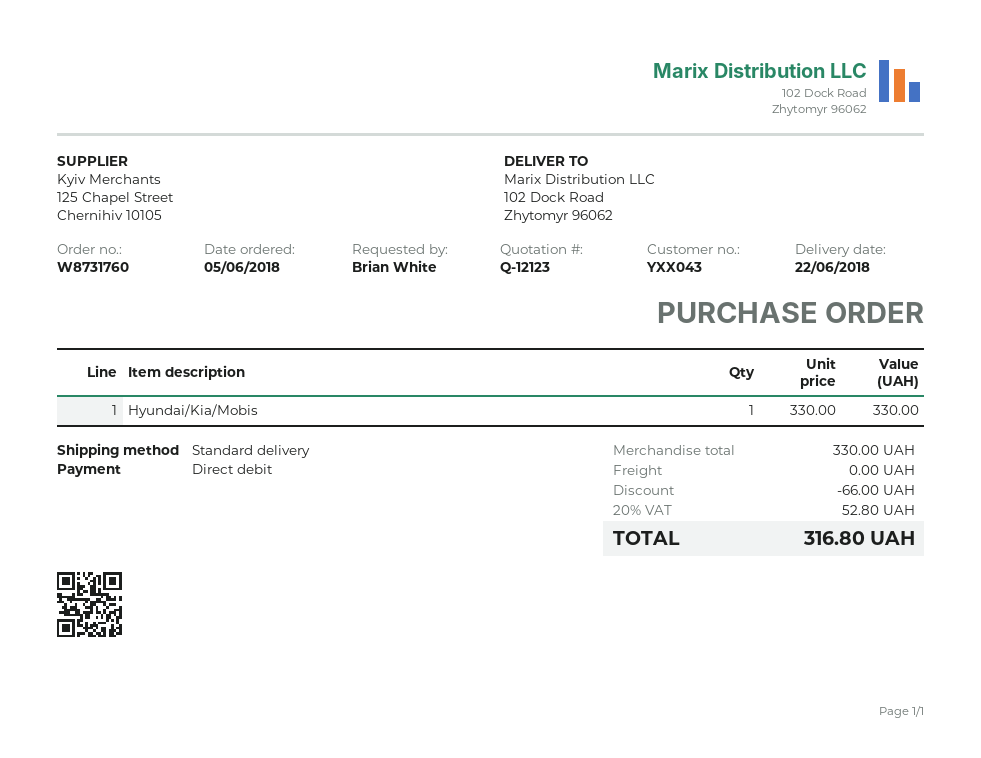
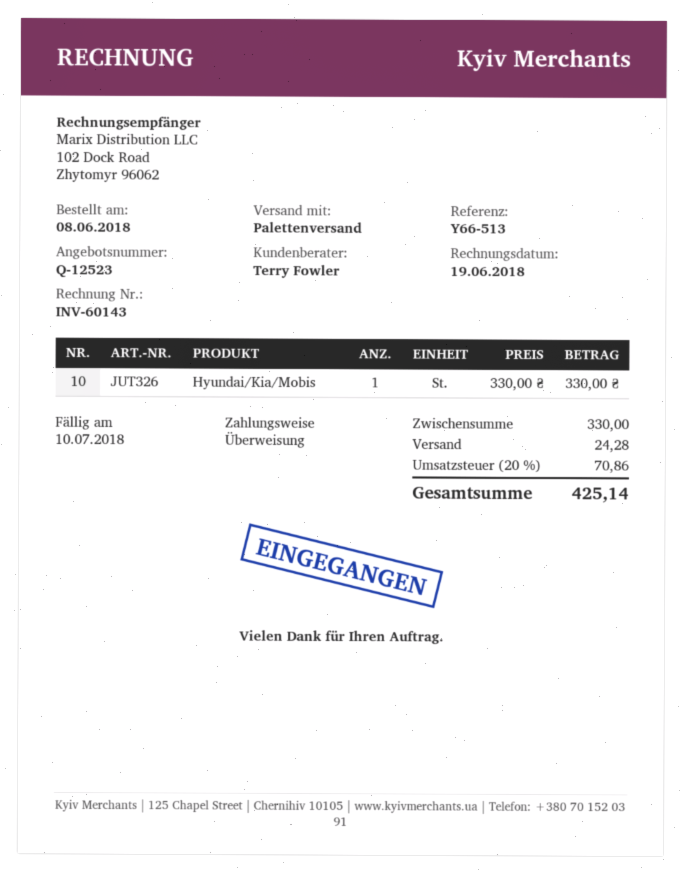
quote number: Q-12123 -> Q-12523
order date: 2018-06-05 -> 2018-06-08
payment method: direct debit -> bank transfer
shipping method: standard -> pallet freight
discount: 66.00 -> none
shipping: 0.00 -> 24.28
tax: 20% = 52.80 -> 20% = 70.86
total: 316.80 -> 425.14

